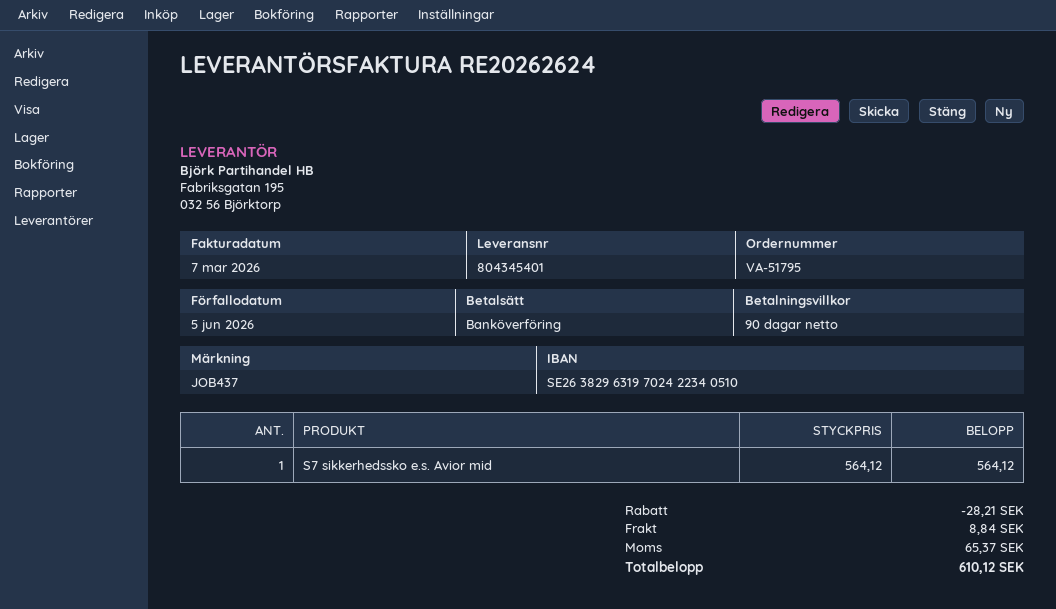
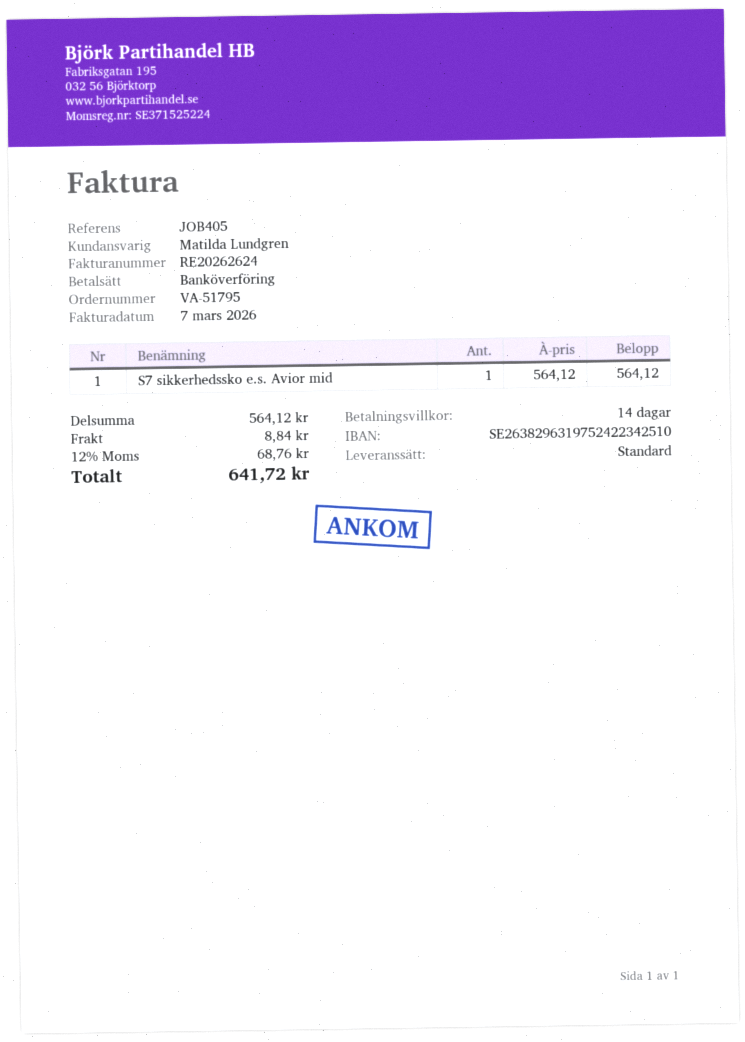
payment terms: 90 days -> 14 days
reference: JOB437 -> JOB405
bank account: SE2638296319702422340510 -> SE2638296319752422342510
discount: 28.21 -> none
tax: 65.37 -> 68.76
total: 610.12 -> 641.72

